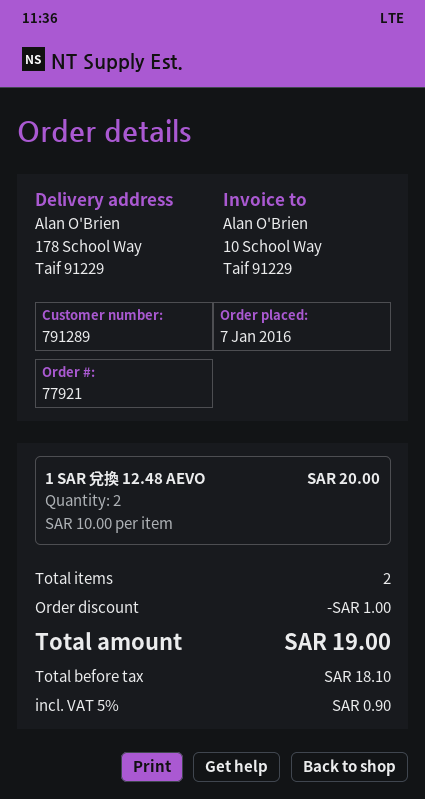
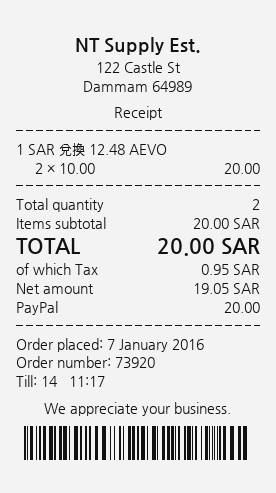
order number: 77921 -> 73920
discount: 1.00 -> none
net: 18.10 -> 19.05
tax: 0.90 -> 0.95
total: 19.00 -> 20.00

